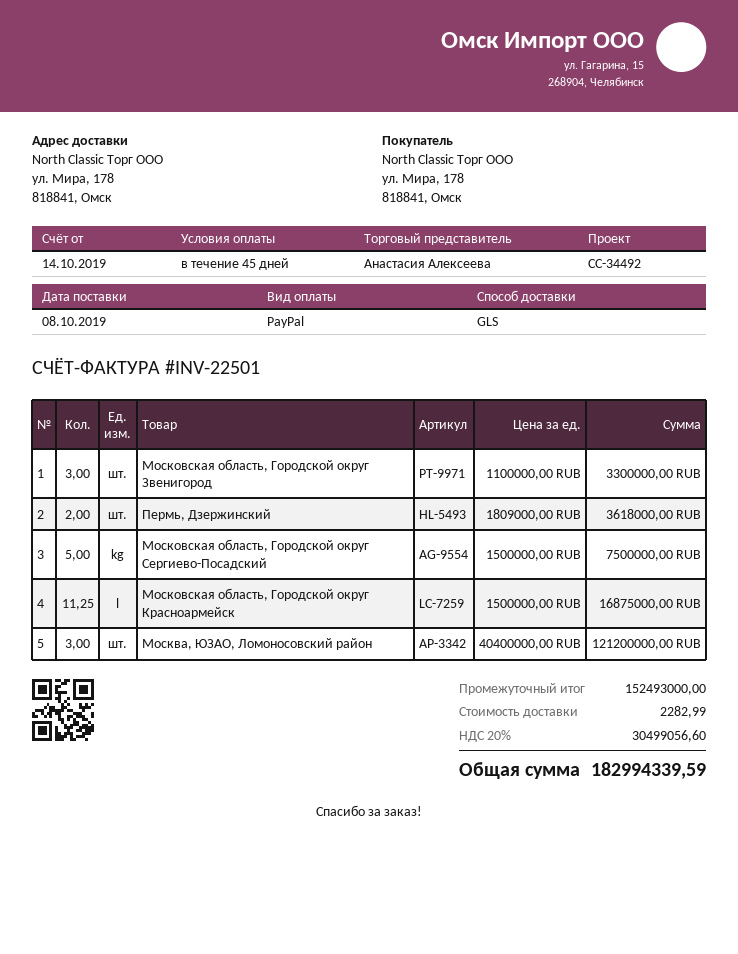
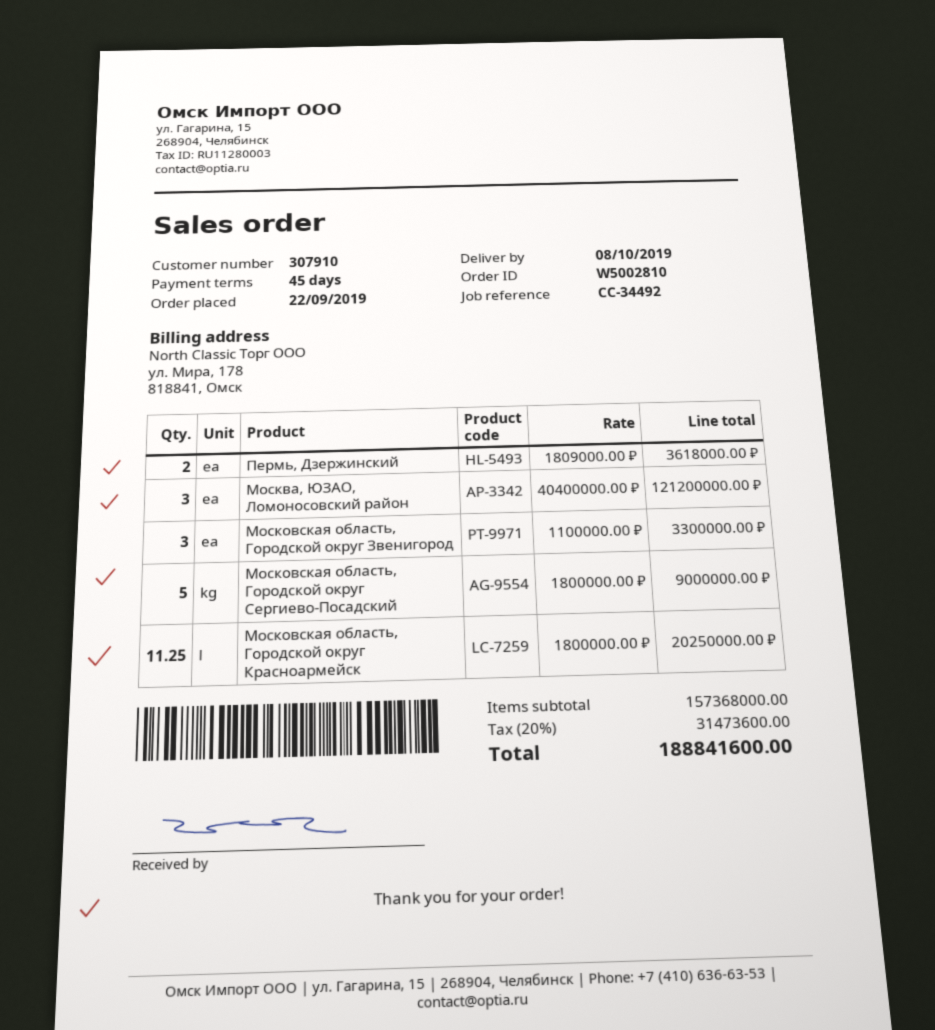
Московская область, Городской округ Сергиево-Посадский: 5 x 1500000.00 = 7500000.00 -> 5 x 1800000.00 = 9000000.00
Московская область, Городской округ Красноармейск: 11.25 x 1500000.00 = 16875000.00 -> 11.25 x 1800000.00 = 20250000.00
subtotal: 152493000.00 -> 157368000.00
shipping: 2282.99 -> none
tax: 20% = 30499056.60 -> 20% = 31473600.00
total: 182994339.59 -> 188841600.00

